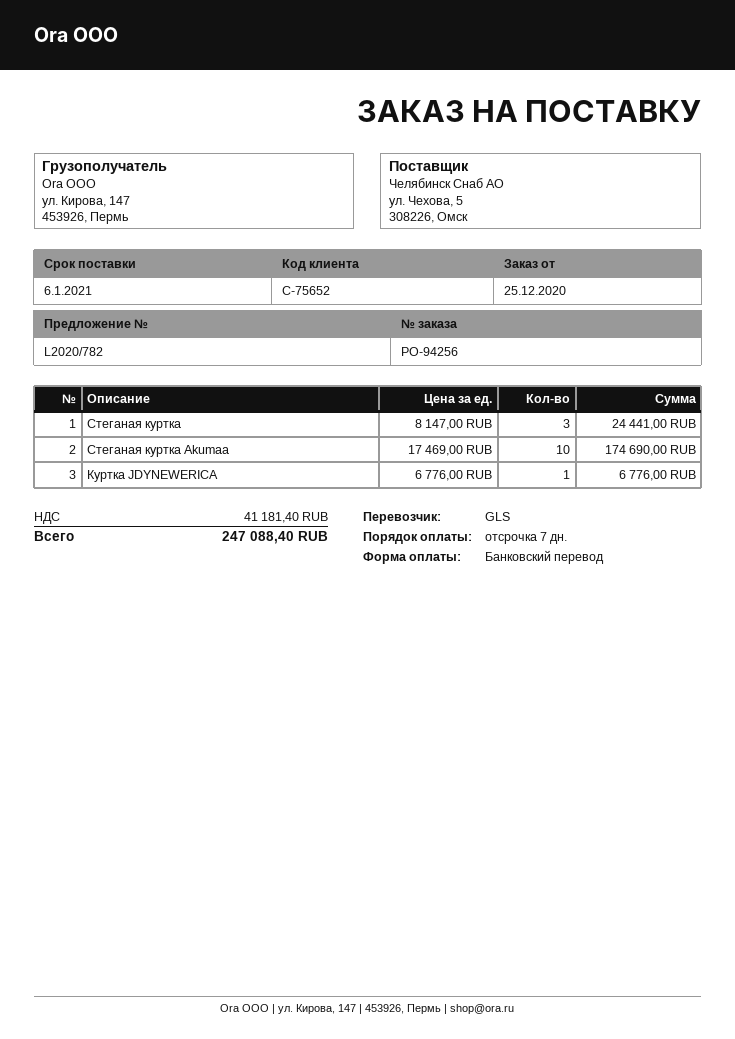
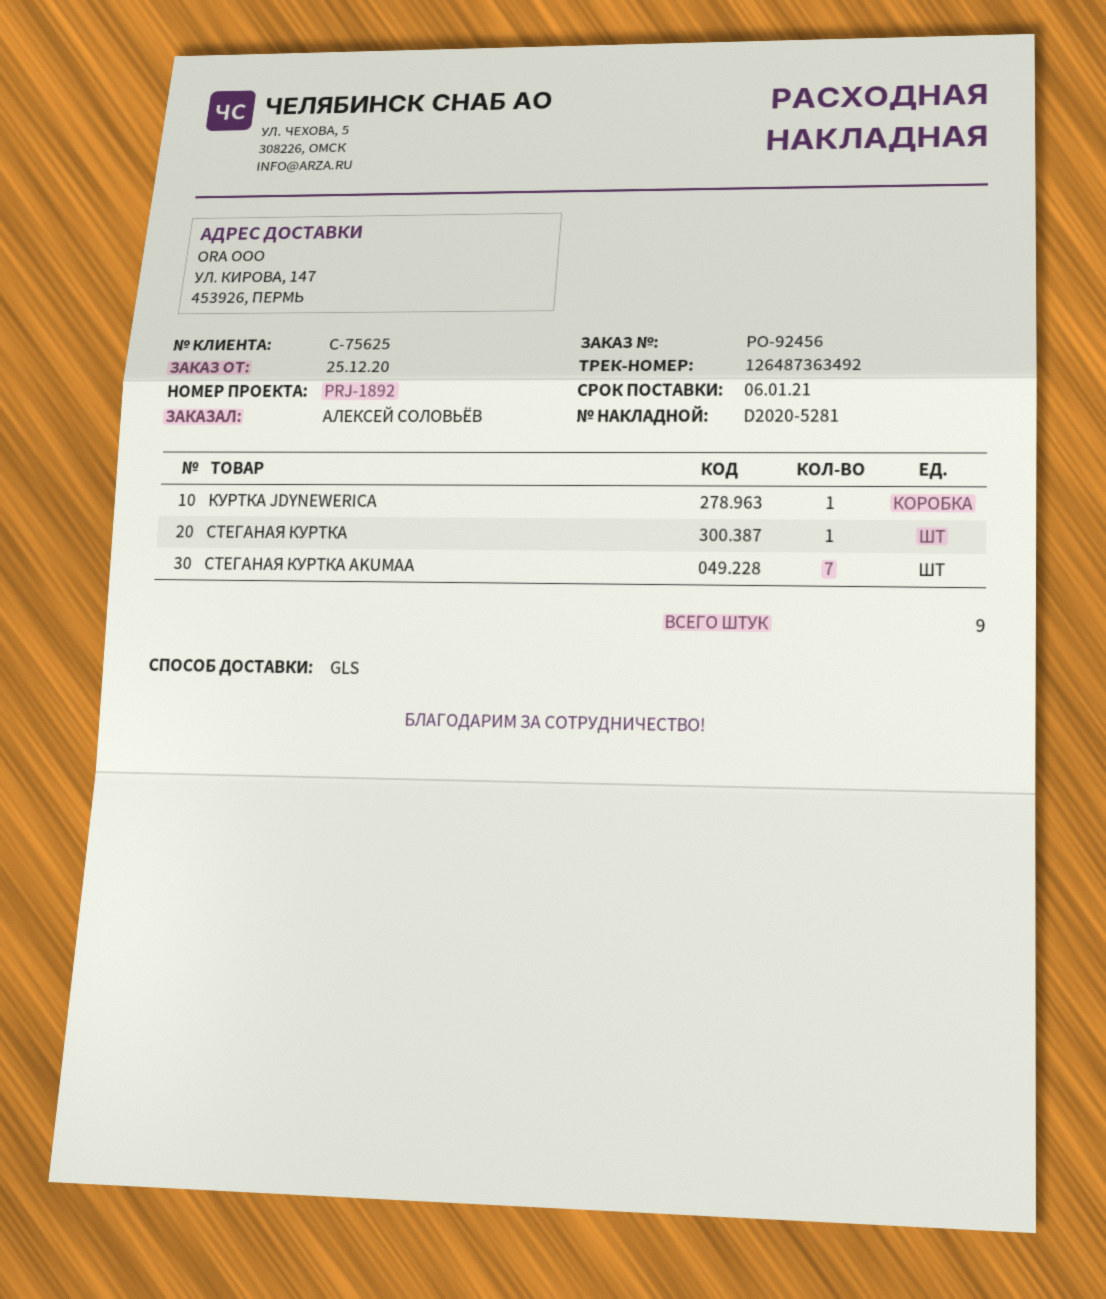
order number: PO-94256 -> PO-92456
customer number: C-75652 -> C-75625
Стеганая куртка: 3 -> 1
Стеганая куртка Akumaa: 10 -> 7

